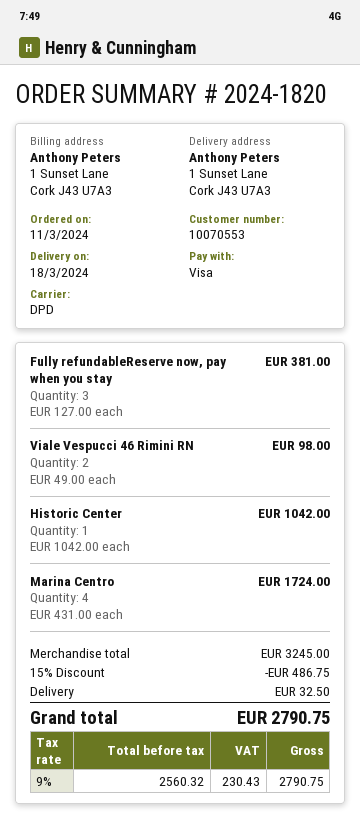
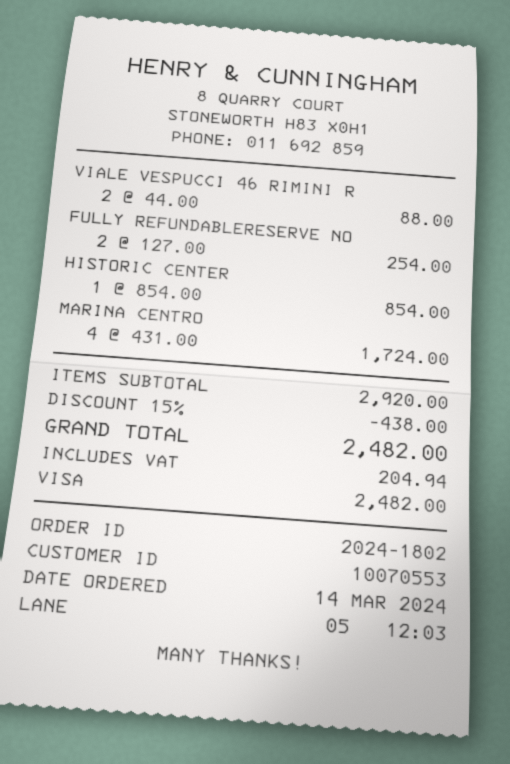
order number: 2024-1820 -> 2024-1802
order date: 2024-03-11 -> 2024-03-14
Fully refundableReserve now, pay when you stay: 3 x 127.00 = 381.00 -> 2 x 127.00 = 254.00
Viale Vespucci 46 Rimini RN: 2 x 49.00 = 98.00 -> 2 x 44.00 = 88.00
Historic Center: 1 x 1042.00 = 1042.00 -> 1 x 854.00 = 854.00
subtotal: 3245.00 -> 2920.00
discount: 15% = 486.75 -> 15% = 438.00
shipping: 32.50 -> none
tax: 230.43 -> 204.94
total: 2790.75 -> 2482.00

